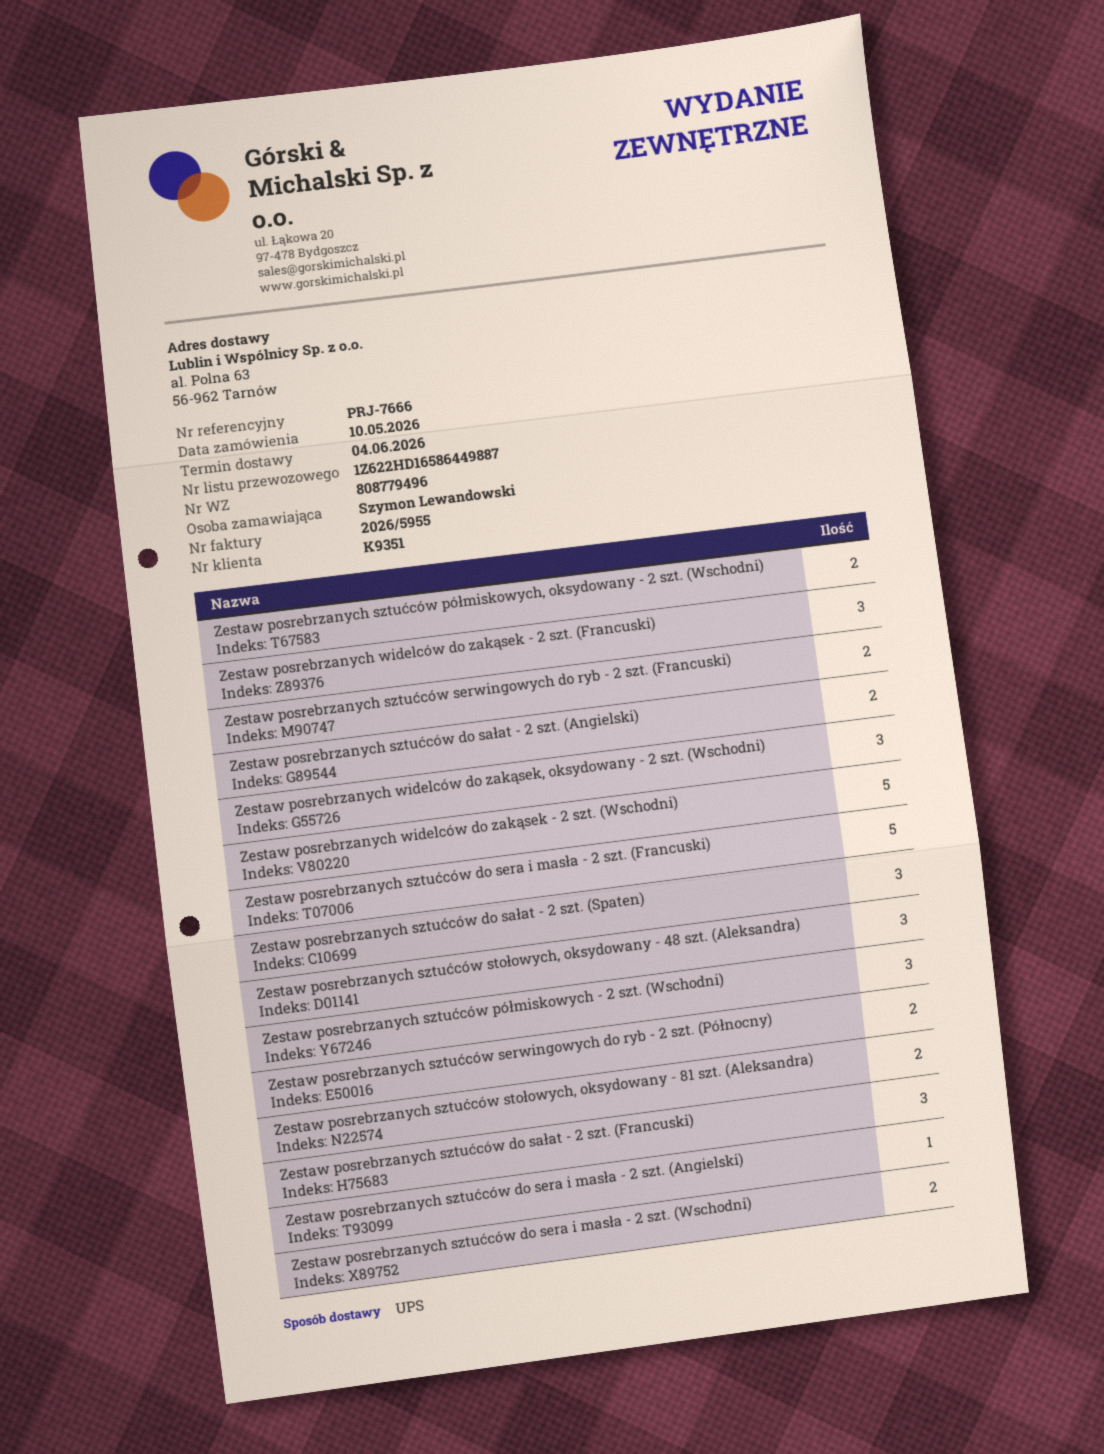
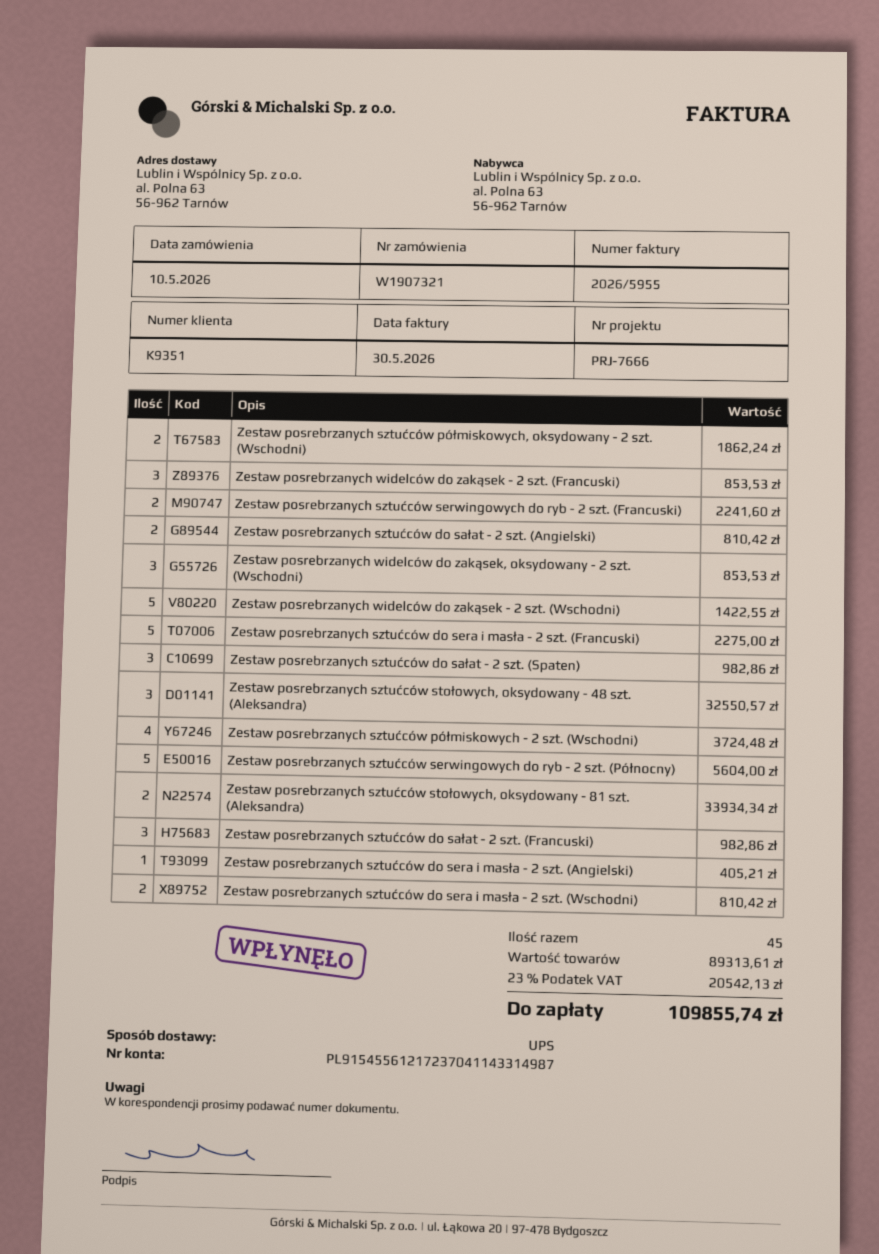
Zestaw posrebrzanych sztućców półmiskowych - 2 szt. (Wschodni): 3 -> 4
Zestaw posrebrzanych sztućców serwingowych do ryb - 2 szt. (Północny): 2 -> 5

